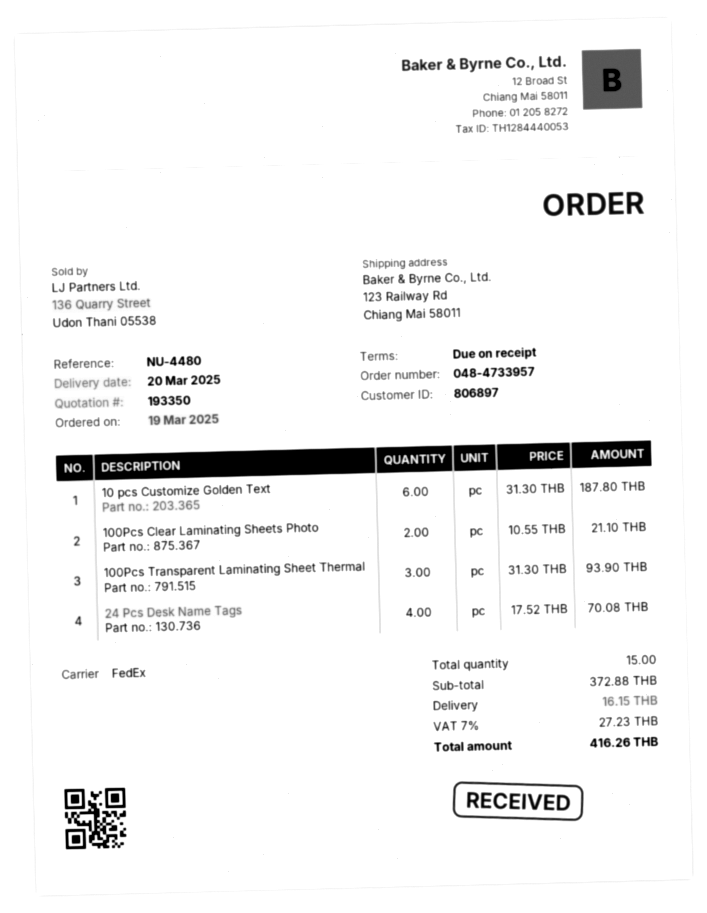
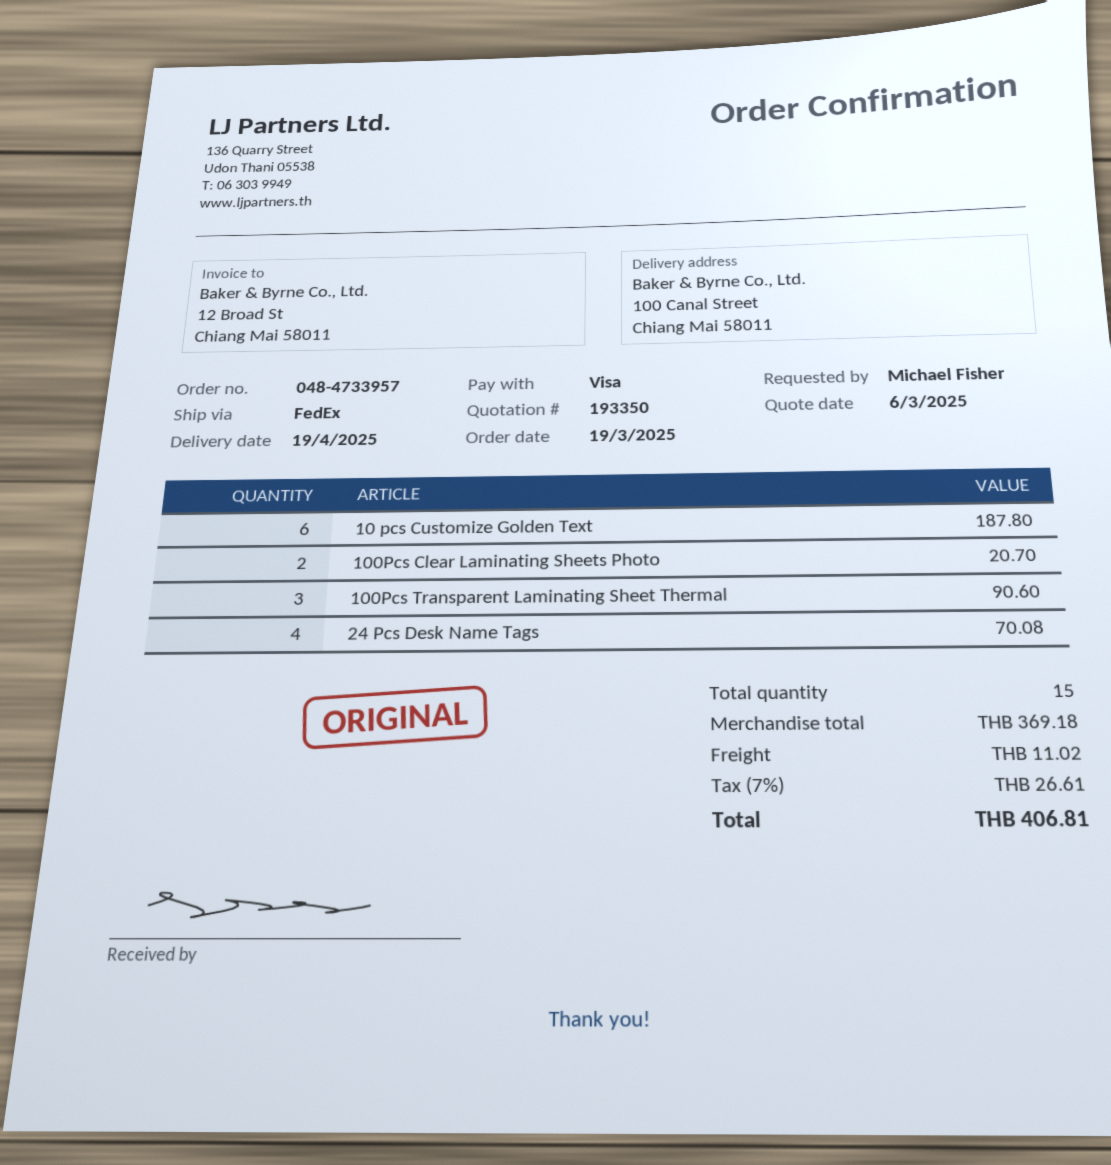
delivery date: 2025-03-20 -> 2025-04-19
ship to: 123 Railway Rd, Chiang Mai 58011 -> 100 Canal Street, Chiang Mai 58011
100Pcs Clear Laminating Sheets Photo: 2 for 21.10 -> 2 for 20.70
100Pcs Transparent Laminating Sheet Thermal: 3 for 93.90 -> 3 for 90.60
subtotal: 372.88 -> 369.18
shipping: 16.15 -> 11.02
tax: 7% = 27.23 -> 7% = 26.61
total: 416.26 -> 406.81

